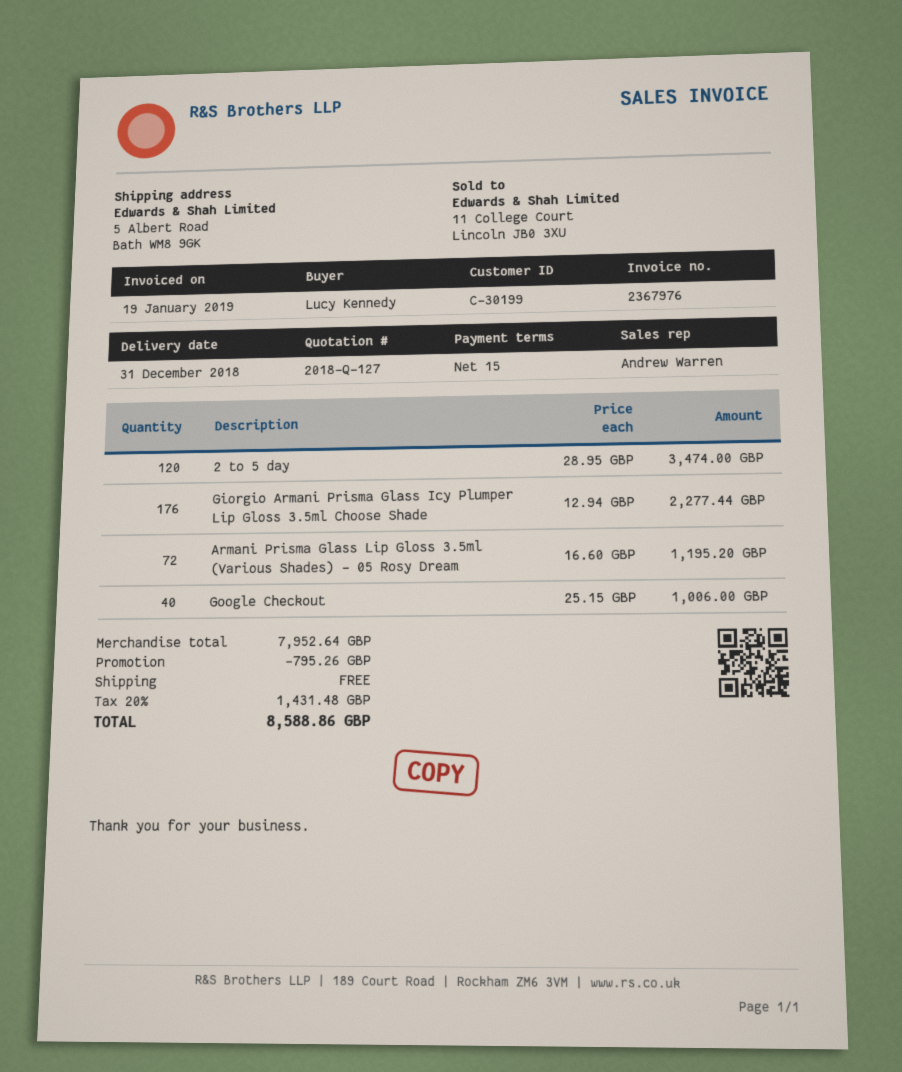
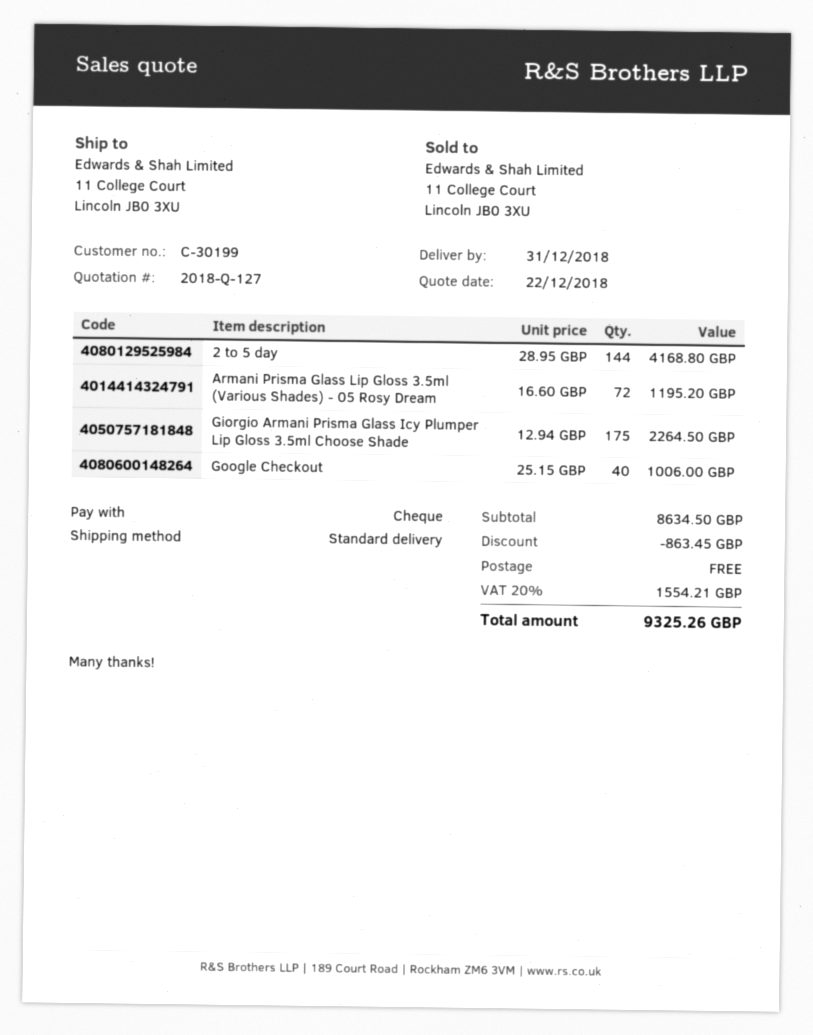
ship to: 5 Albert Road, Bath WM8 9GK -> 11 College Court, Lincoln JB0 3XU
2 to 5 day: 120 x 28.95 = 3474.00 -> 144 x 28.95 = 4168.80
Giorgio Armani Prisma Glass Icy Plumper Lip Gloss 3.5ml Choose Shade: 176 x 12.94 = 2277.44 -> 175 x 12.94 = 2264.50
subtotal: 7952.64 -> 8634.50
discount: 795.26 -> 863.45
tax: 20% = 1431.48 -> 20% = 1554.21
total: 8588.86 -> 9325.26

